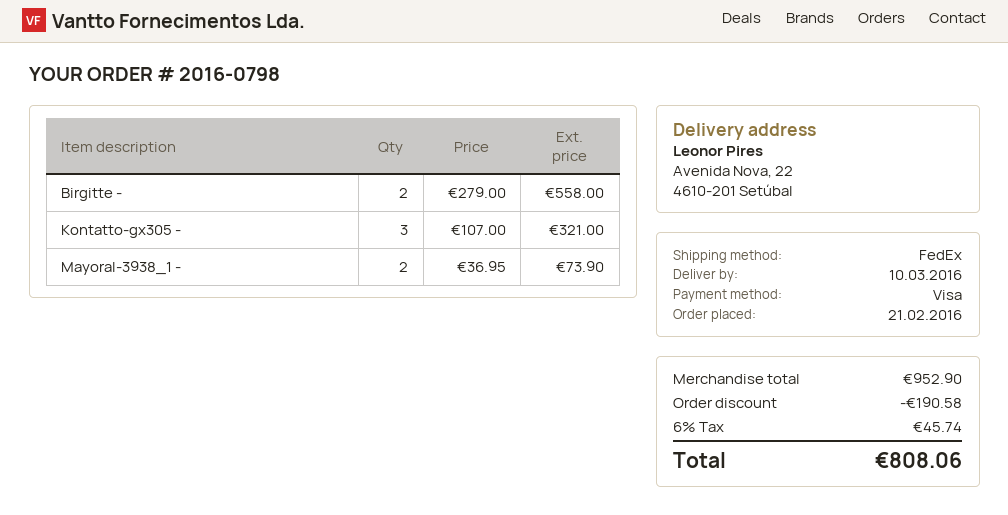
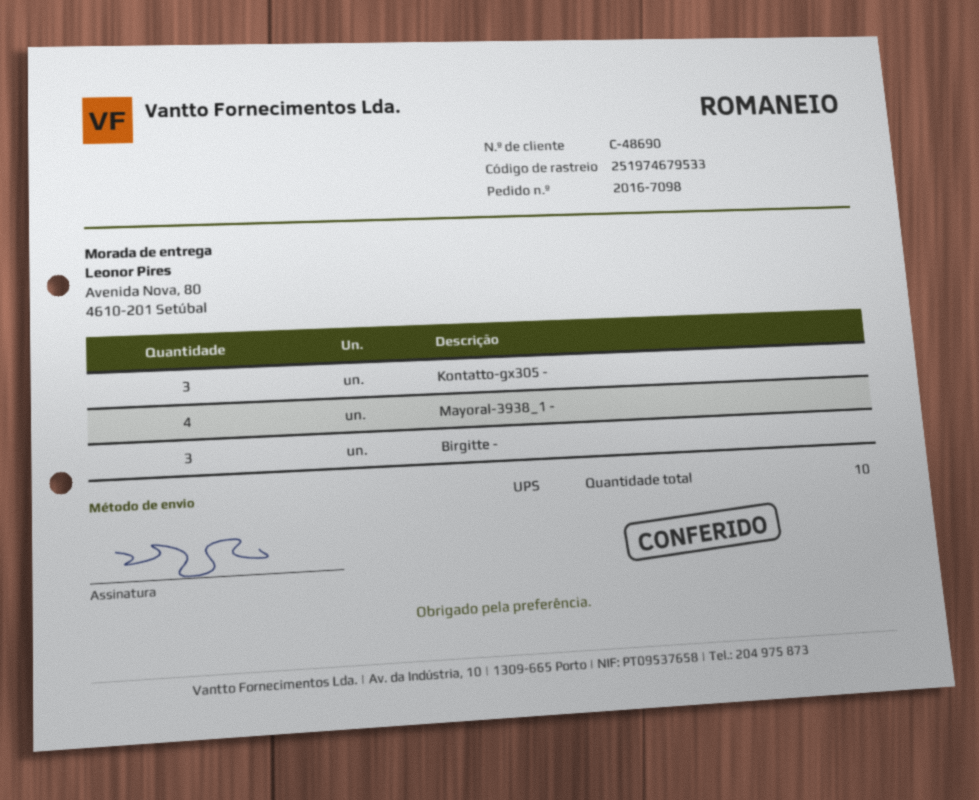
order number: 2016-0798 -> 2016-7098
shipping method: FedEx -> UPS
ship to: Avenida Nova, 22, 4610-201 Setúbal -> Avenida Nova, 80, 4610-201 Setúbal
Birgitte -: 2 -> 3
Mayoral-3938_1 -: 2 -> 4

